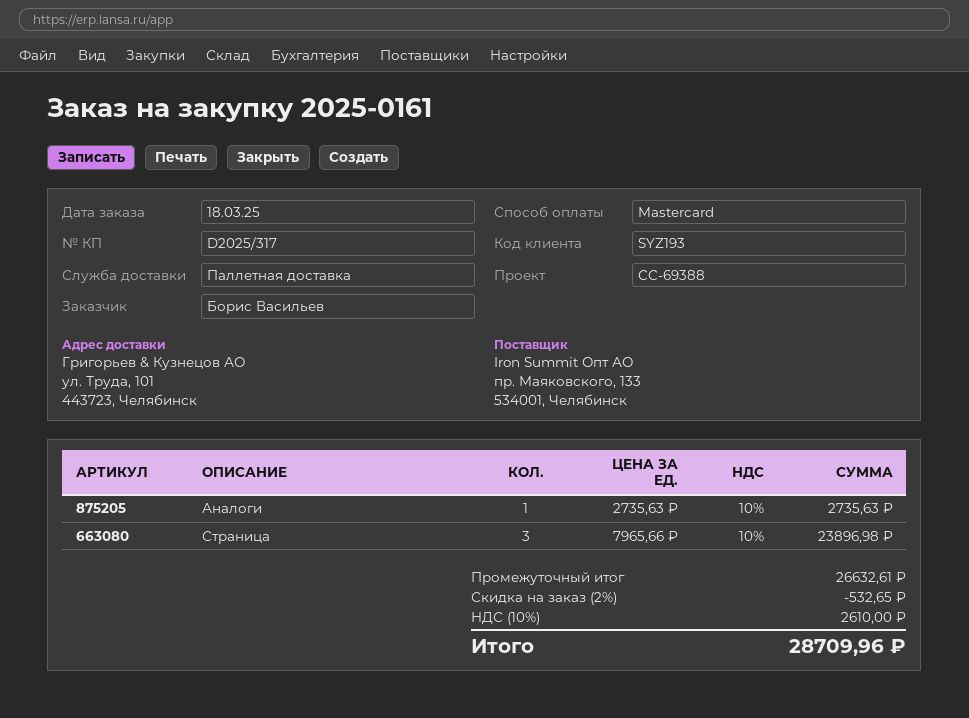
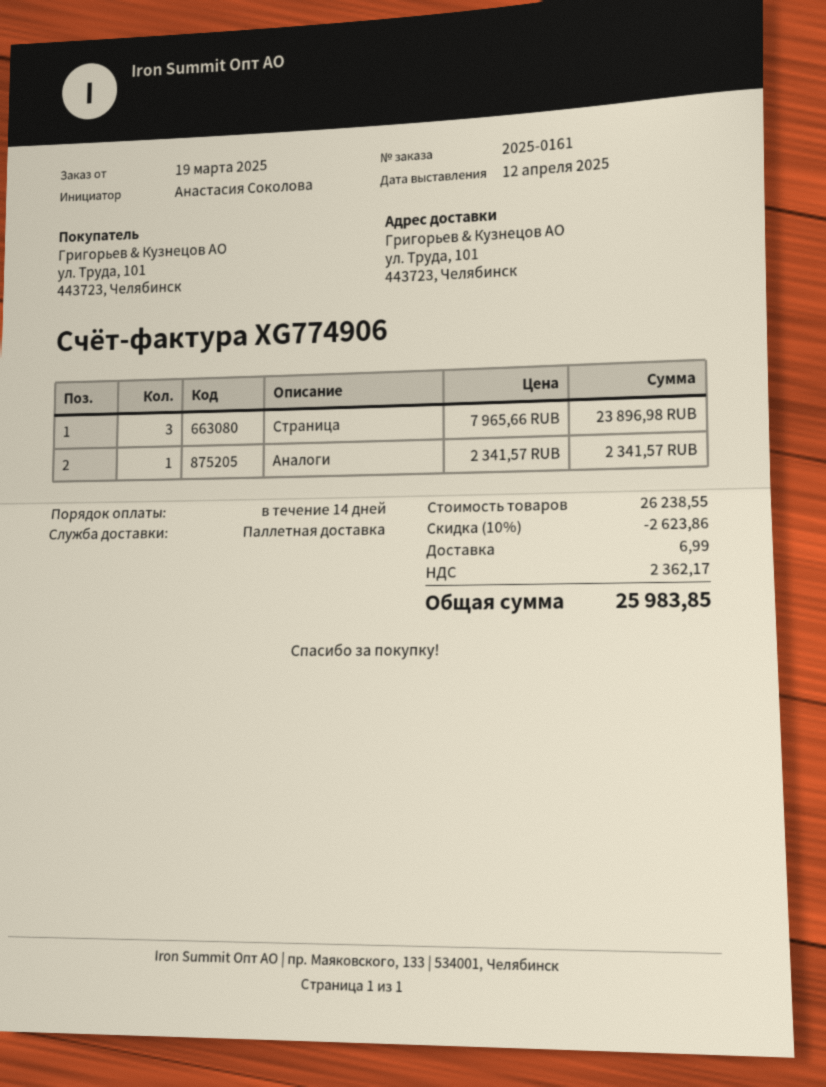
order date: 2025-03-18 -> 2025-03-19
ordered by: Борис Васильев -> Анастасия Соколова
Аналоги: 1 x 2735.63 = 2735.63 -> 1 x 2341.57 = 2341.57
subtotal: 26632.61 -> 26238.55
discount: 2% = 532.65 -> 10% = 2623.86
shipping: none -> 6.99
tax: 2610.00 -> 2362.17
total: 28709.96 -> 25983.85

